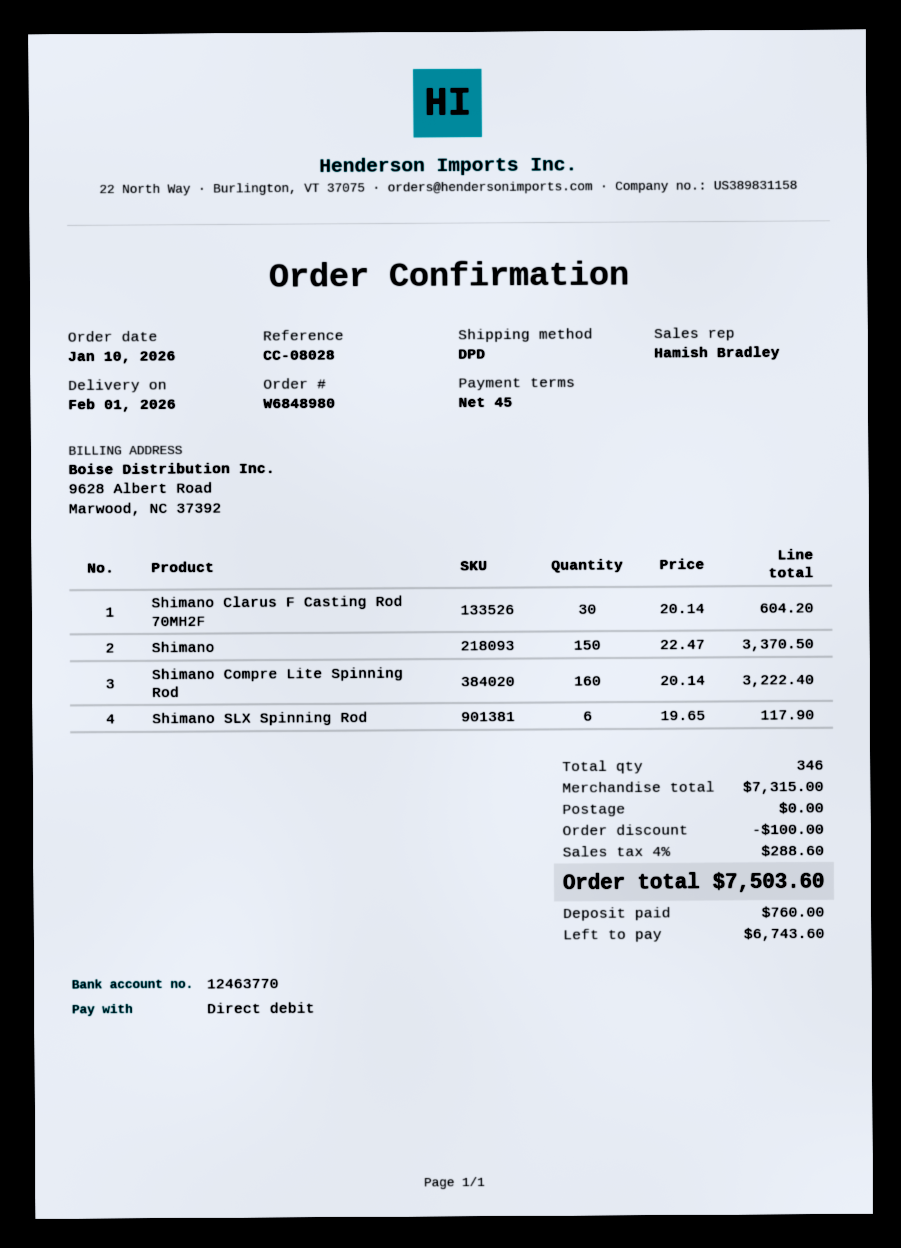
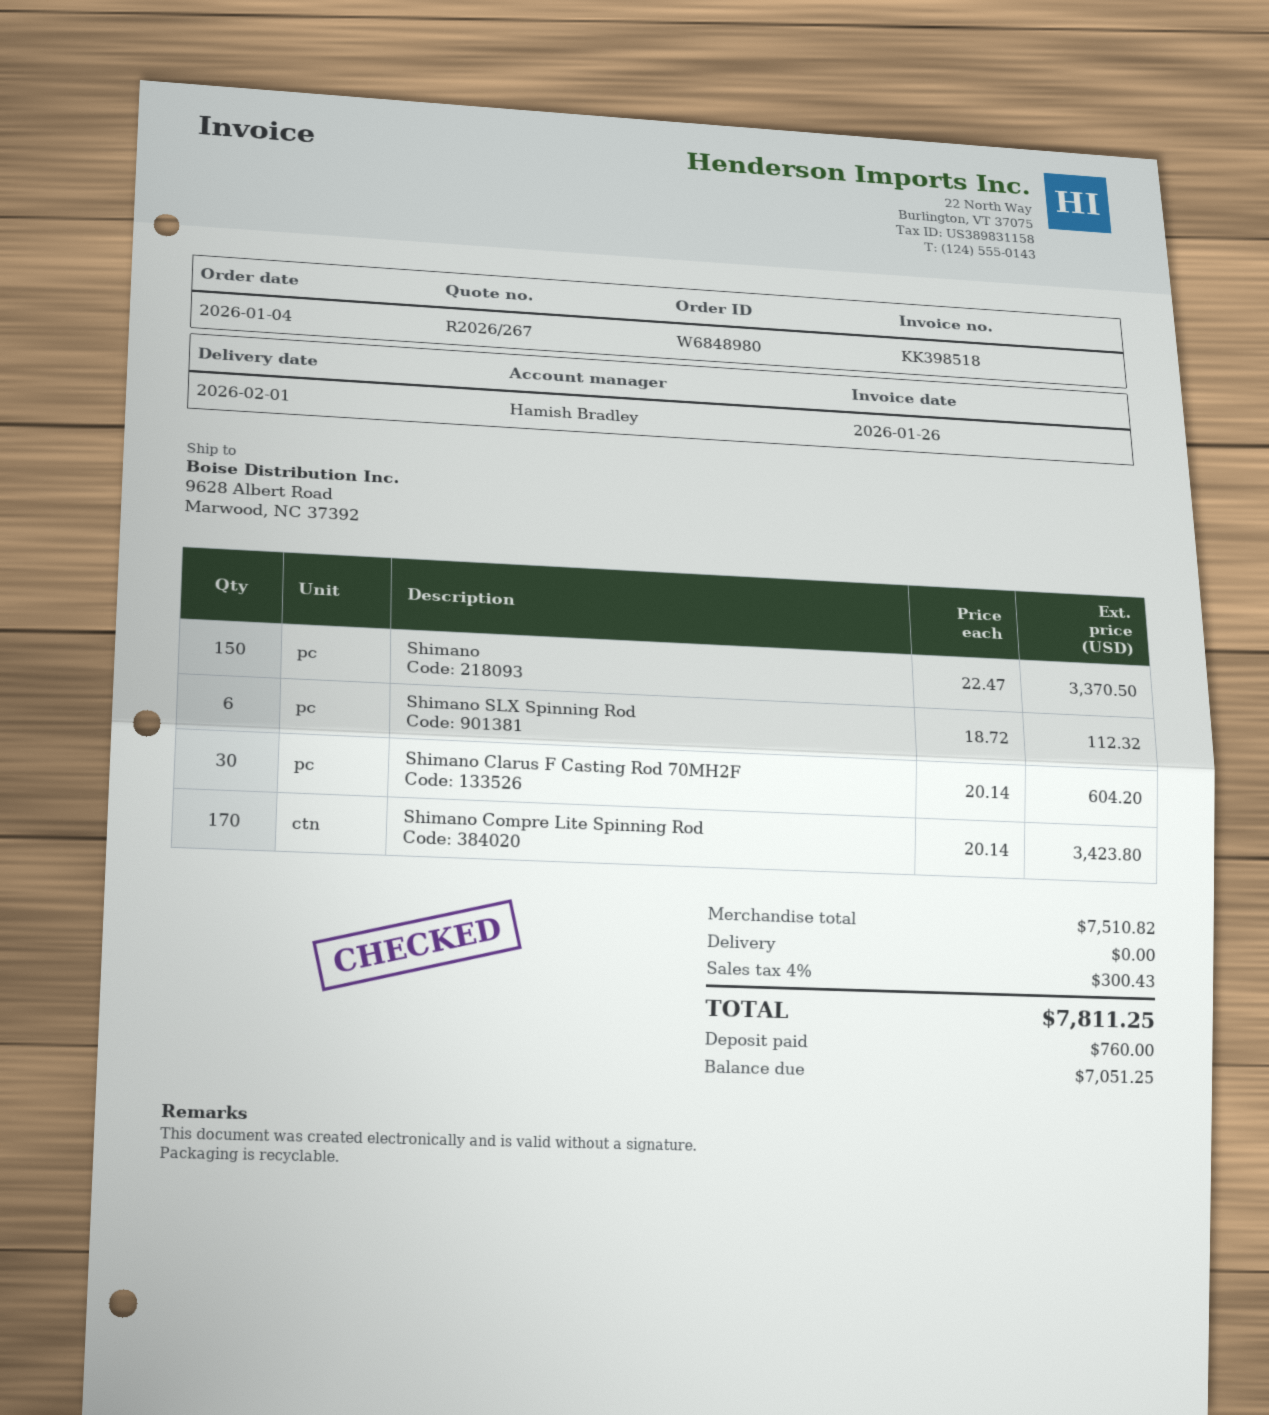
order date: 2026-01-10 -> 2026-01-04
Shimano Compre Lite Spinning Rod: 160 x 20.14 = 3222.40 -> 170 x 20.14 = 3423.80
Shimano SLX Spinning Rod: 6 x 19.65 = 117.90 -> 6 x 18.72 = 112.32
subtotal: 7315.00 -> 7510.82
discount: 100.00 -> none
tax: 4% = 288.60 -> 4% = 300.43
total: 7503.60 -> 7811.25
balance: 6743.60 -> 7051.25

